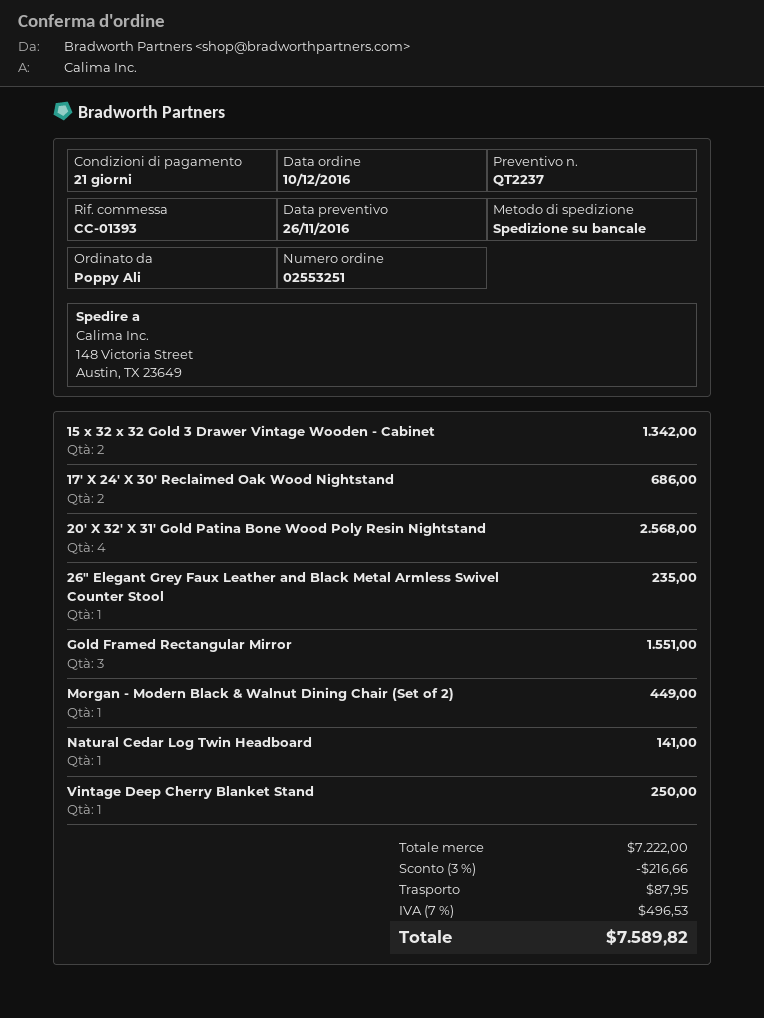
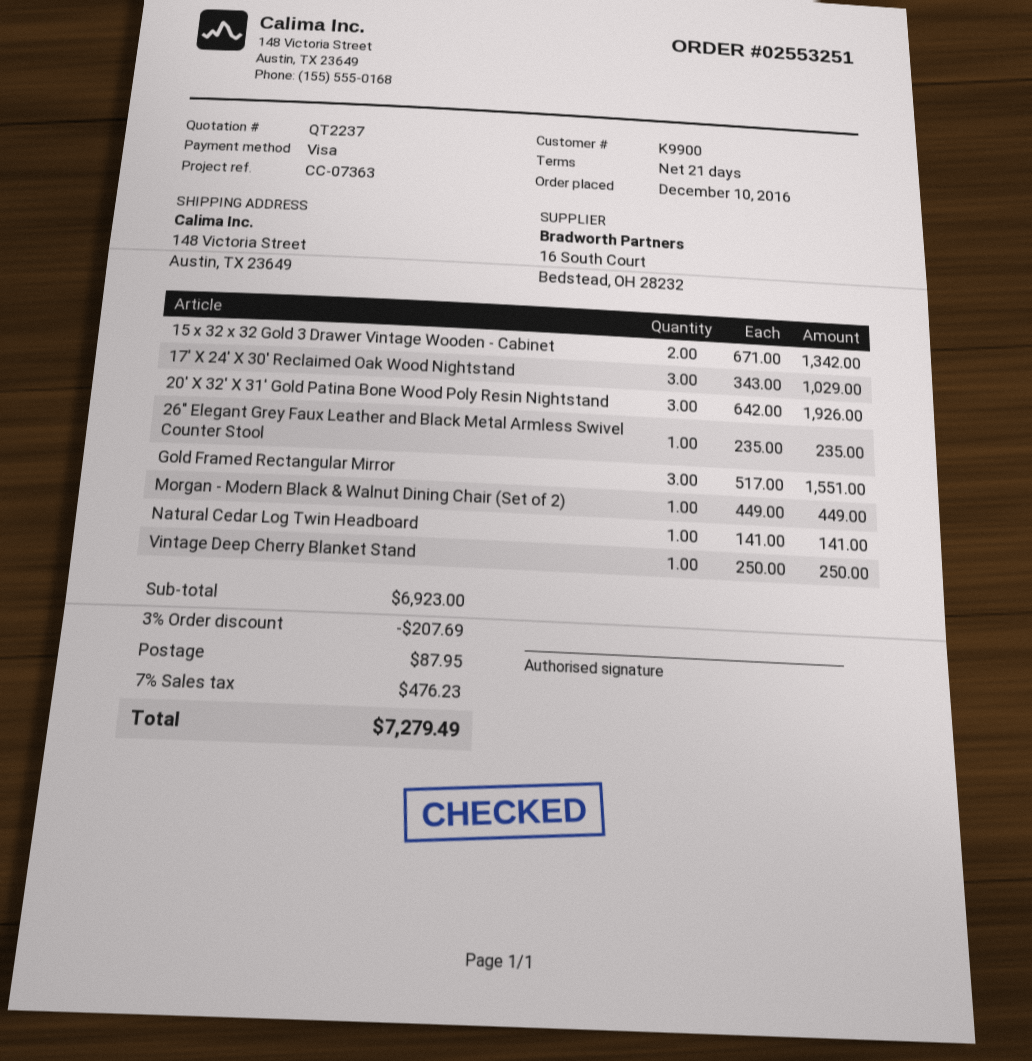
reference: CC-01393 -> CC-07363
17' X 24' X 30' Reclaimed Oak Wood Nightstand: 2 for 686.00 -> 3 for 1029.00
20' X 32' X 31' Gold Patina Bone Wood Poly Resin Nightstand: 4 for 2568.00 -> 3 for 1926.00
subtotal: 7222.00 -> 6923.00
discount: 3% = 216.66 -> 3% = 207.69
tax: 7% = 496.53 -> 7% = 476.23
total: 7589.82 -> 7279.49

